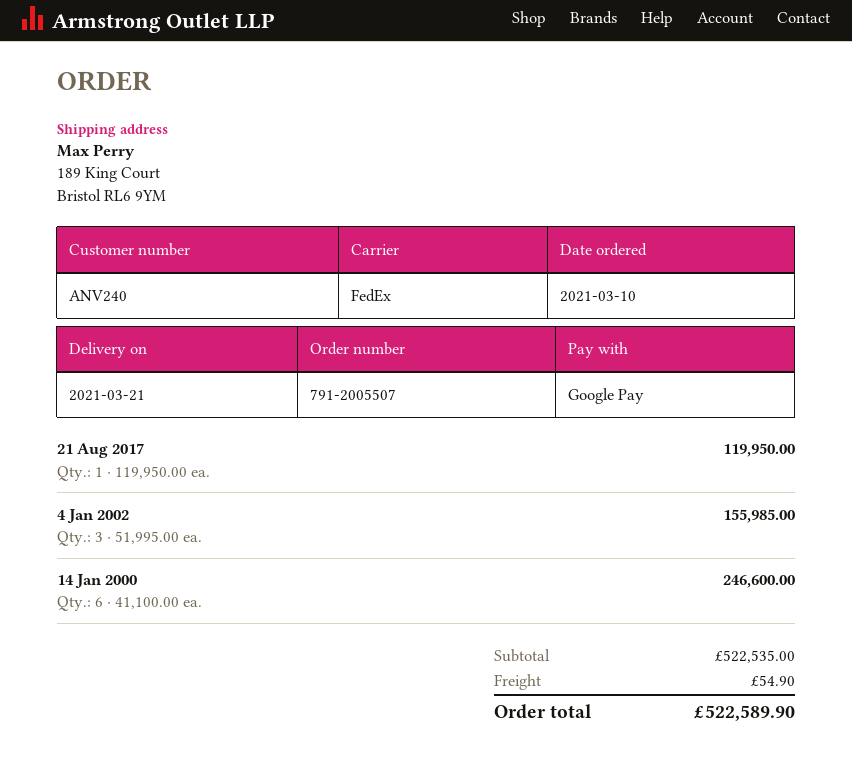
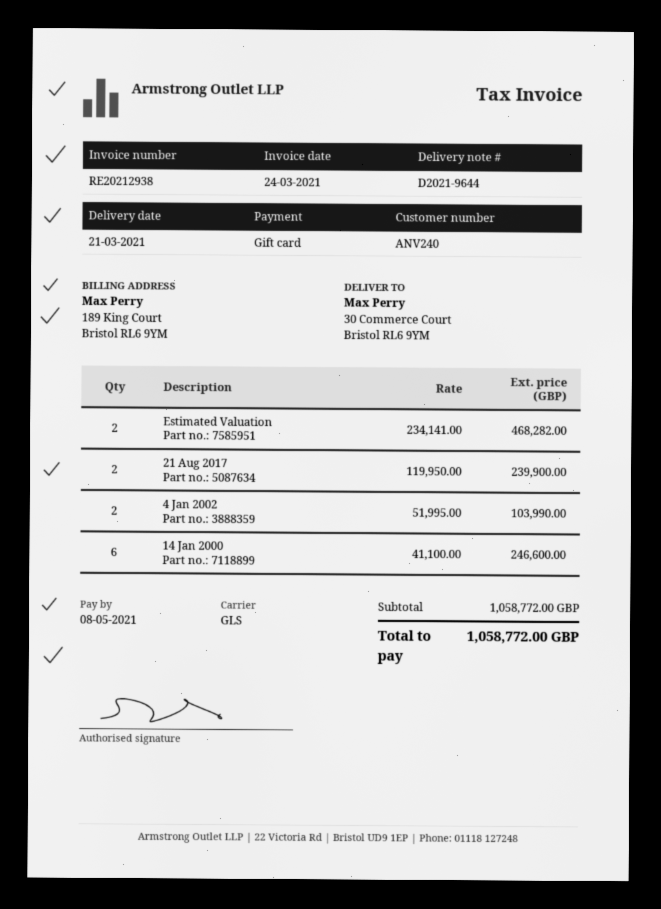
payment method: Google Pay -> gift card
shipping method: FedEx -> GLS
ship to: 189 King Court, Bristol RL6 9YM -> 30 Commerce Court, Bristol RL6 9YM
21 Aug 2017: 1 x 119950.00 = 119950.00 -> 2 x 119950.00 = 239900.00
4 Jan 2002: 3 x 51995.00 = 155985.00 -> 2 x 51995.00 = 103990.00
Estimated Valuation: none -> 2 x 234141.00 = 468282.00
subtotal: 522535.00 -> 1058772.00
shipping: 54.90 -> none
total: 522589.90 -> 1058772.00

